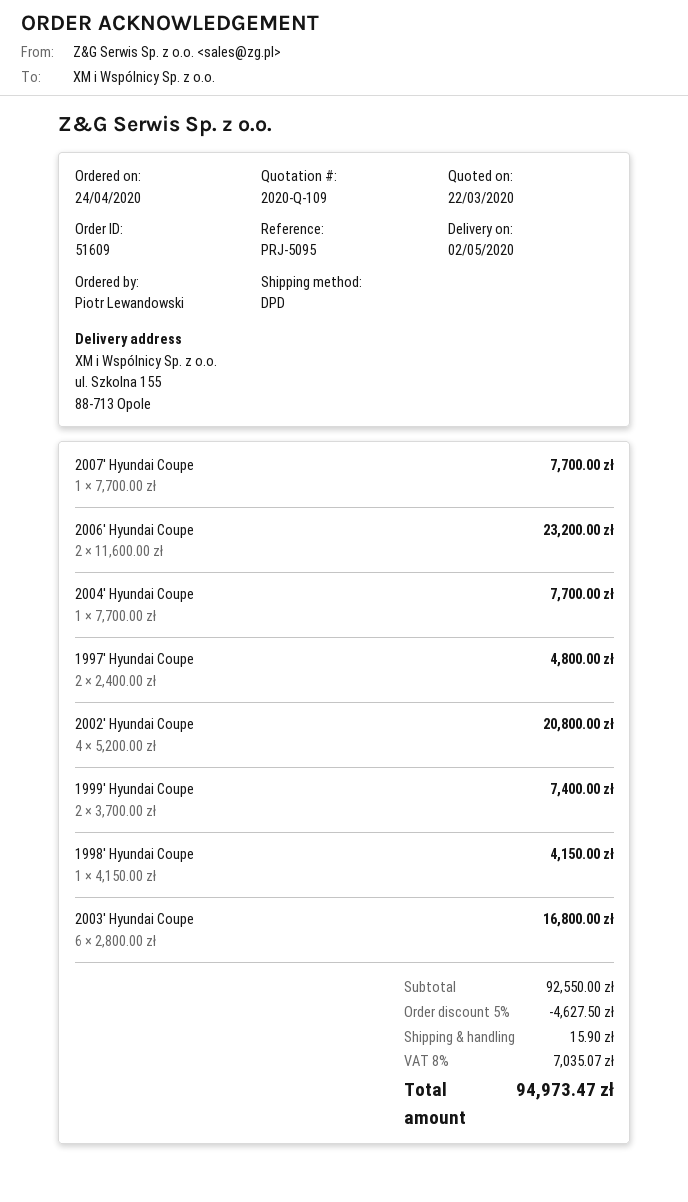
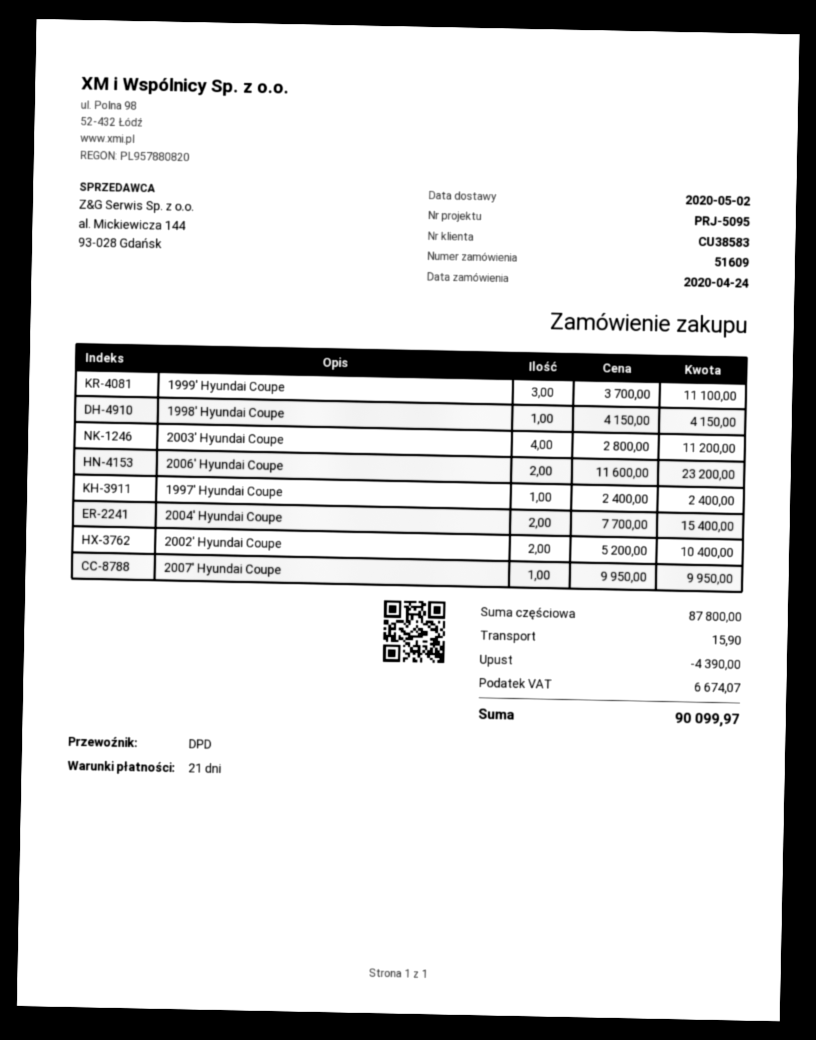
2007' Hyundai Coupe: 1 x 7700.00 = 7700.00 -> 1 x 9950.00 = 9950.00
2004' Hyundai Coupe: 1 x 7700.00 = 7700.00 -> 2 x 7700.00 = 15400.00
1997' Hyundai Coupe: 2 x 2400.00 = 4800.00 -> 1 x 2400.00 = 2400.00
2002' Hyundai Coupe: 4 x 5200.00 = 20800.00 -> 2 x 5200.00 = 10400.00
1999' Hyundai Coupe: 2 x 3700.00 = 7400.00 -> 3 x 3700.00 = 11100.00
2003' Hyundai Coupe: 6 x 2800.00 = 16800.00 -> 4 x 2800.00 = 11200.00
subtotal: 92550.00 -> 87800.00
discount: 4627.50 -> 4390.00
tax: 7035.07 -> 6674.07
total: 94973.47 -> 90099.97

